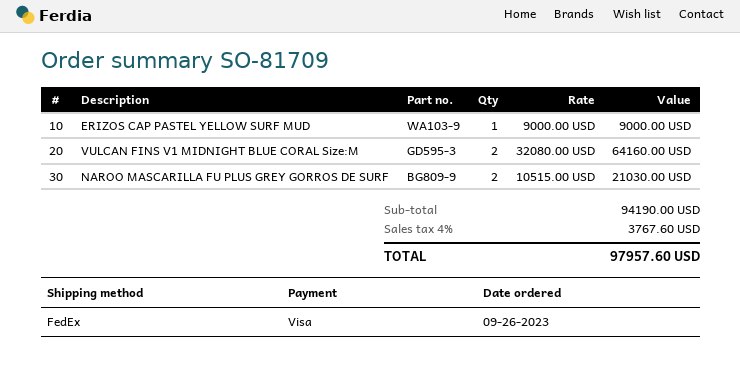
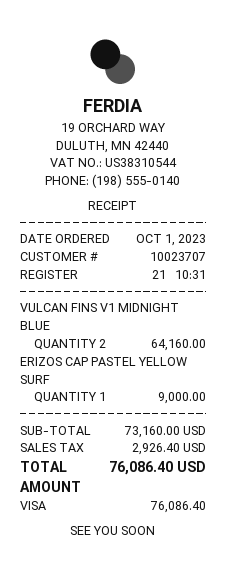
order date: 2023-09-26 -> 2023-10-01
NAROO MASCARILLA FU PLUS GREY GORROS DE SURF: 2 for 21030.00 -> none
subtotal: 94190.00 -> 73160.00
tax: 3767.60 -> 2926.40
total: 97957.60 -> 76086.40

